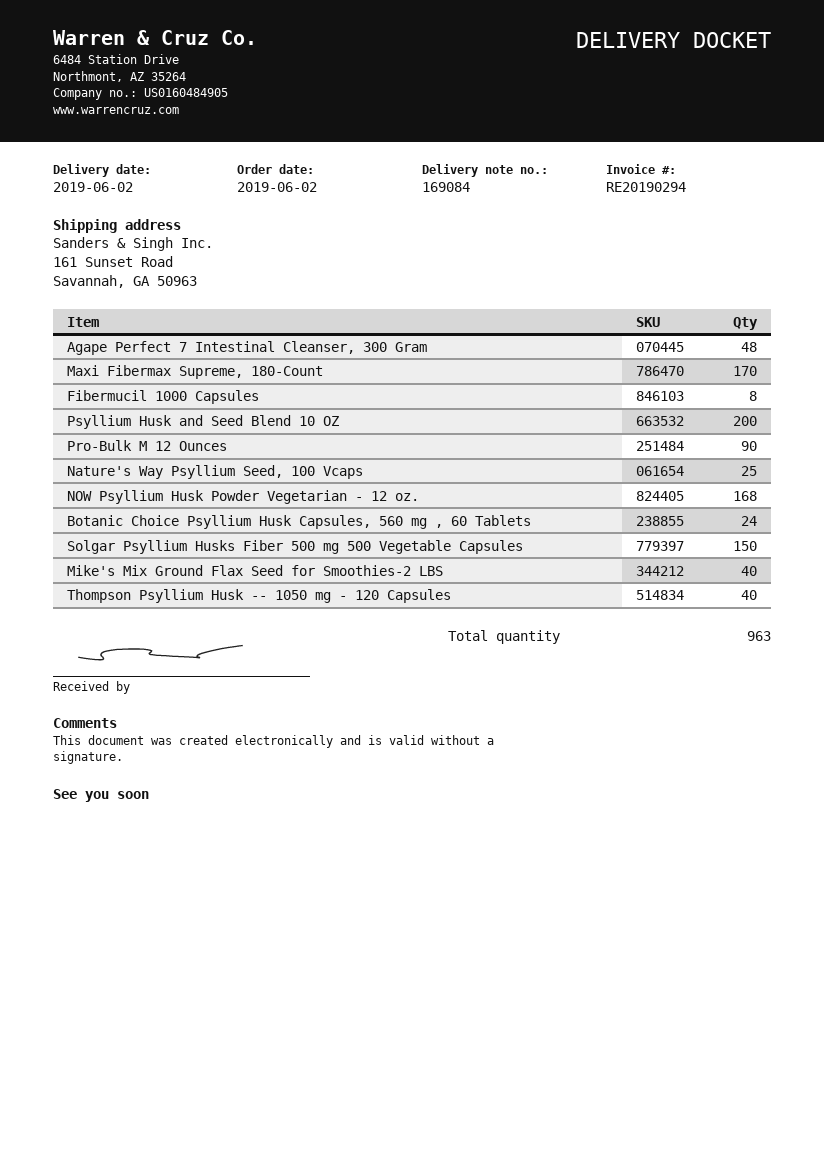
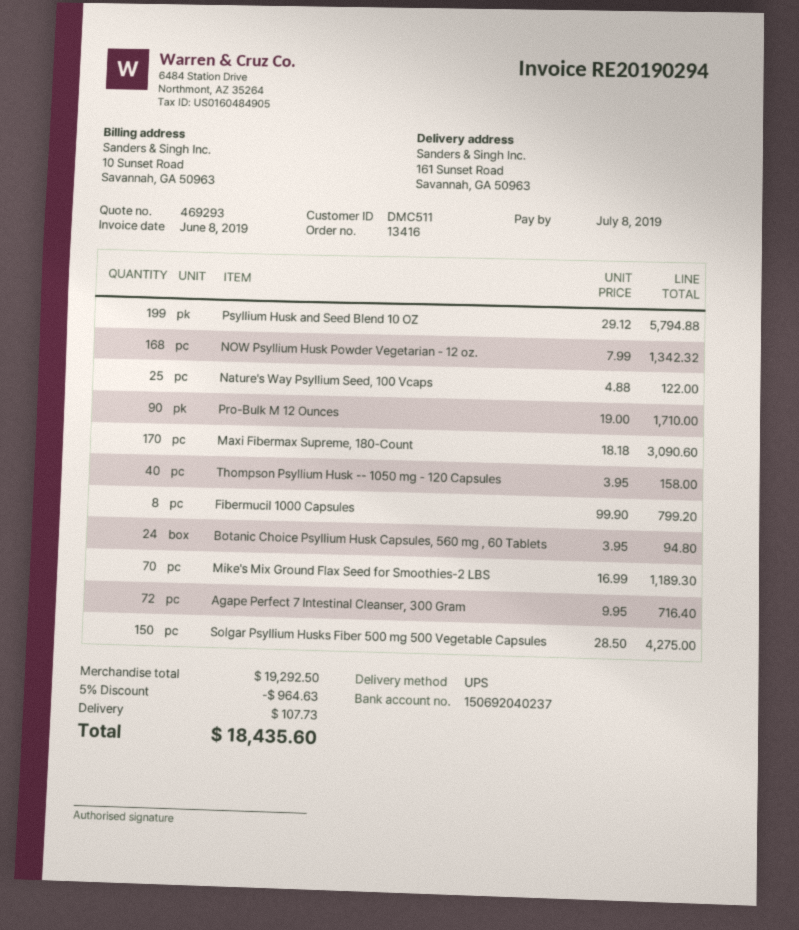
Agape Perfect 7 Intestinal Cleanser, 300 Gram: 48 -> 72
Psyllium Husk and Seed Blend 10 OZ: 200 -> 199
Mike's Mix Ground Flax Seed for Smoothies-2 LBS: 40 -> 70

